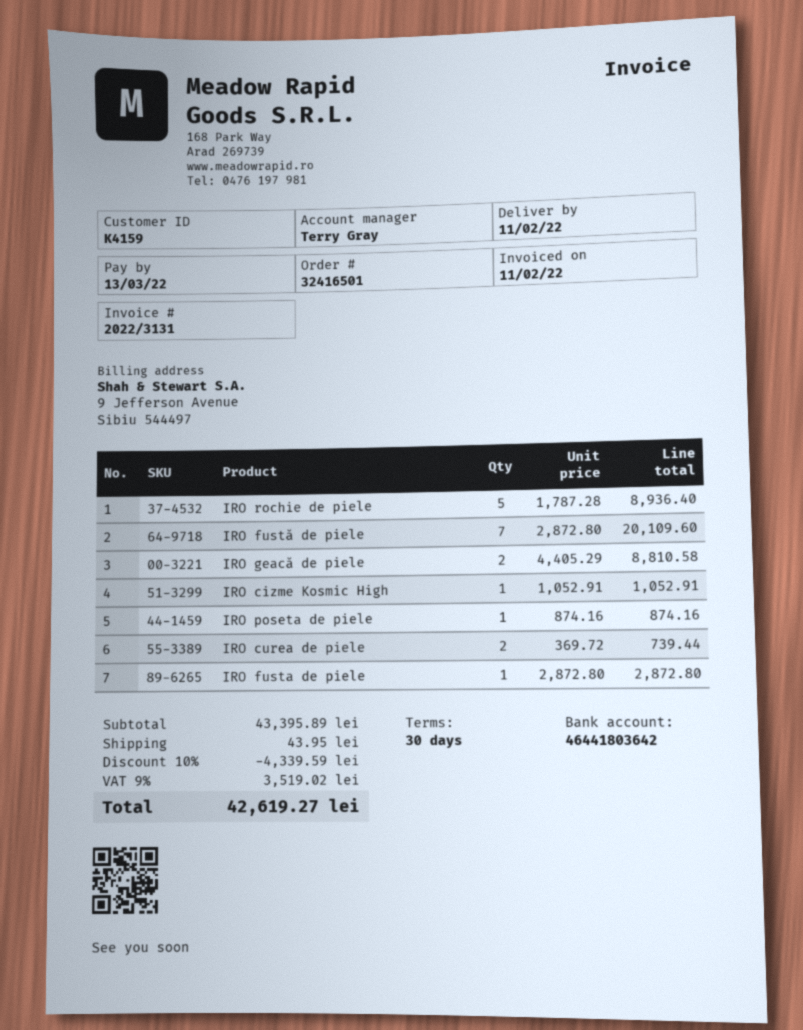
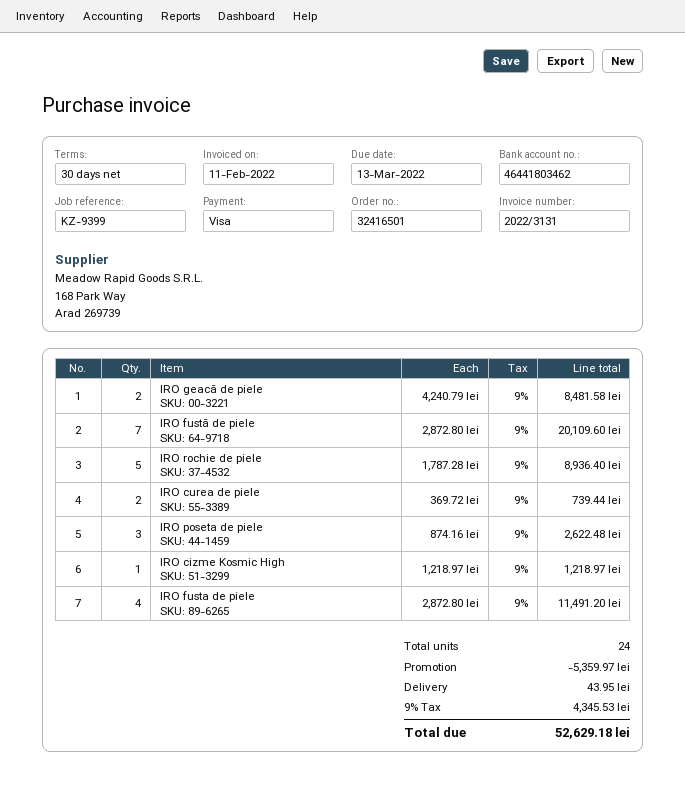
bank account: 46441803642 -> 46441803462
IRO geacă de piele: 2 x 4405.29 = 8810.58 -> 2 x 4240.79 = 8481.58
IRO cizme Kosmic High: 1 x 1052.91 = 1052.91 -> 1 x 1218.97 = 1218.97
IRO poseta de piele: 1 x 874.16 = 874.16 -> 3 x 874.16 = 2622.48
IRO fusta de piele: 1 x 2872.80 = 2872.80 -> 4 x 2872.80 = 11491.20
discount: 4339.59 -> 5359.97
tax: 9% = 3519.02 -> 9% = 4345.53
total: 42619.27 -> 52629.18

